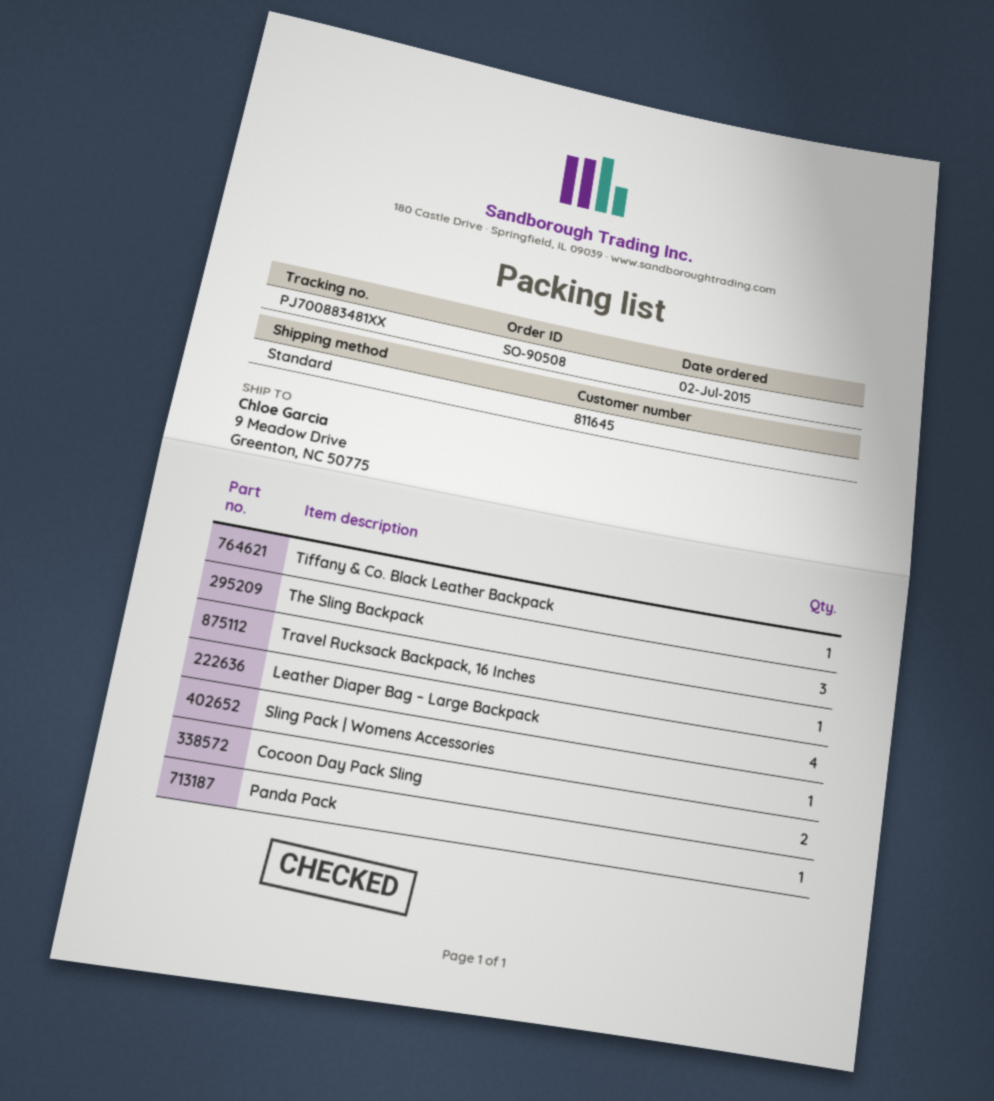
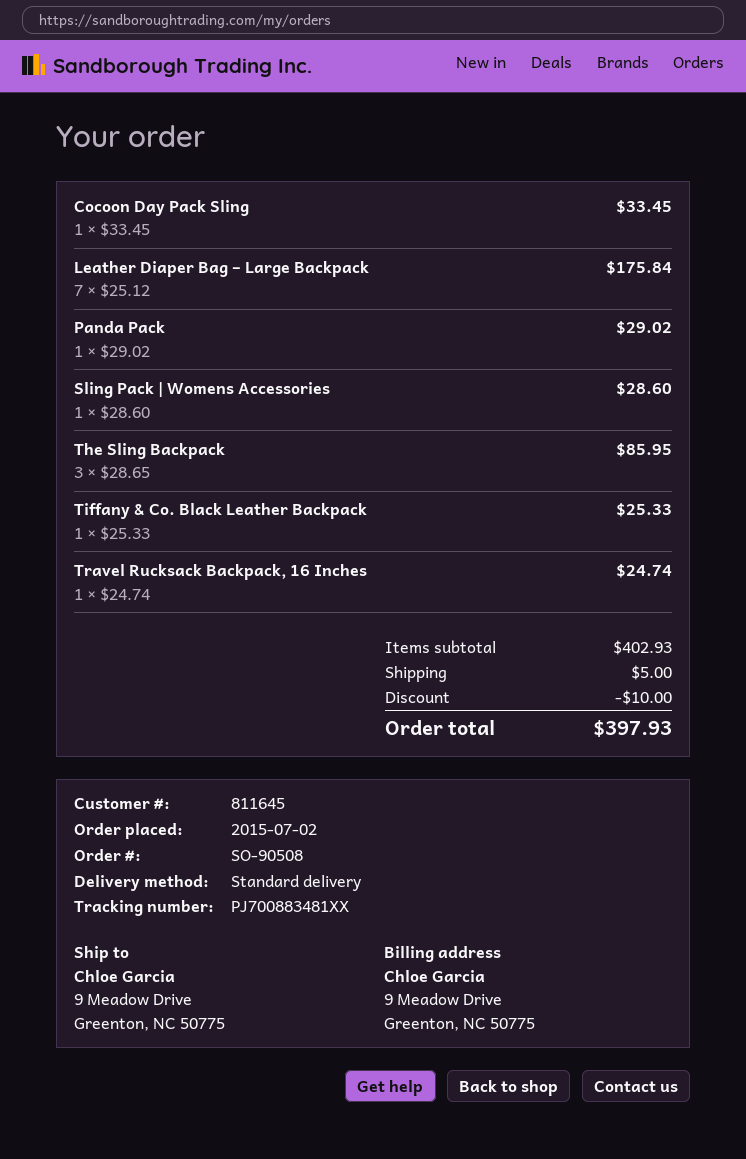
Leather Diaper Bag – Large Backpack: 4 -> 7
Cocoon Day Pack Sling: 2 -> 1

